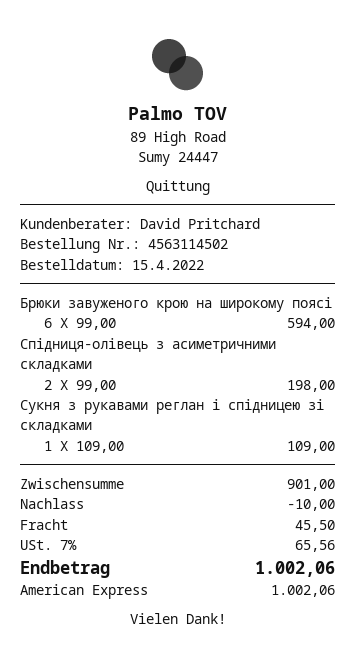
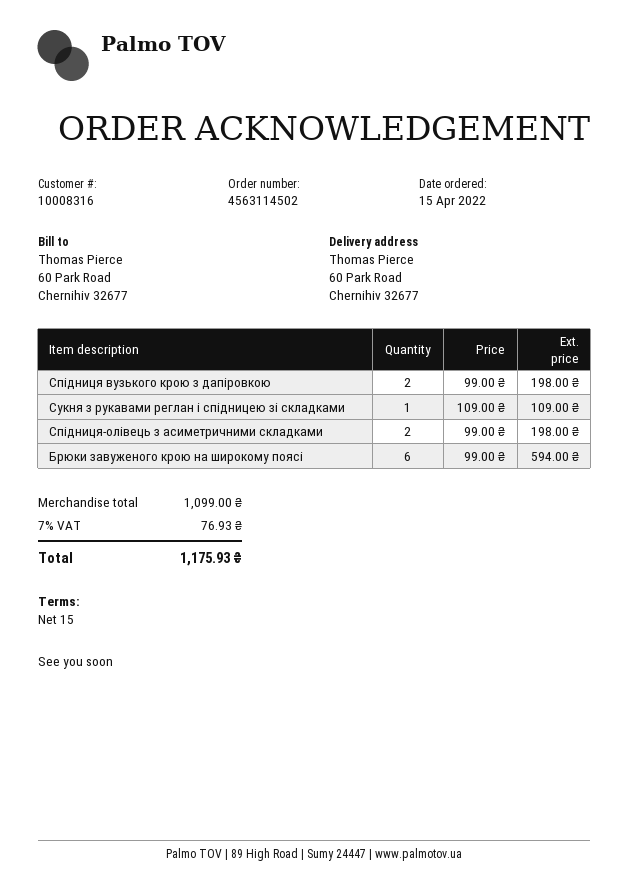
Спідниця вузького крою з дапіровкою: none -> 2 x 99.00 = 198.00
subtotal: 901.00 -> 1099.00
discount: 10.00 -> none
shipping: 45.50 -> none
tax: 7% = 65.56 -> 7% = 76.93
total: 1002.06 -> 1175.93

